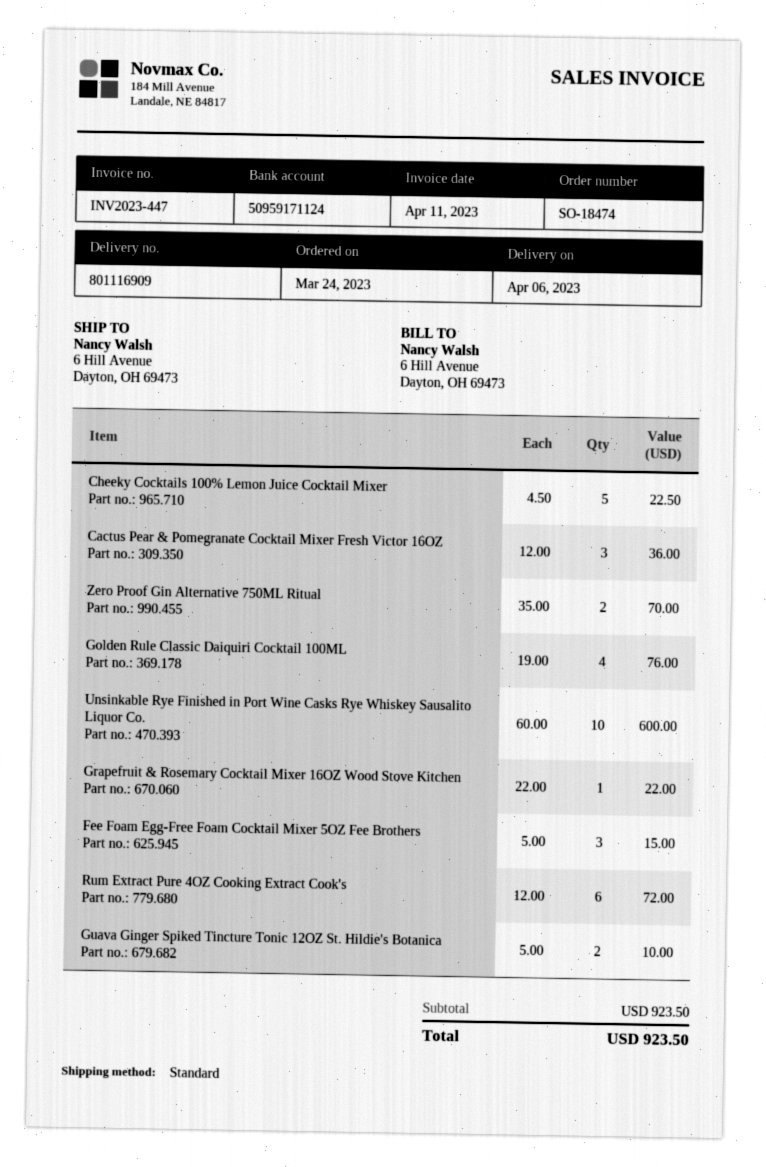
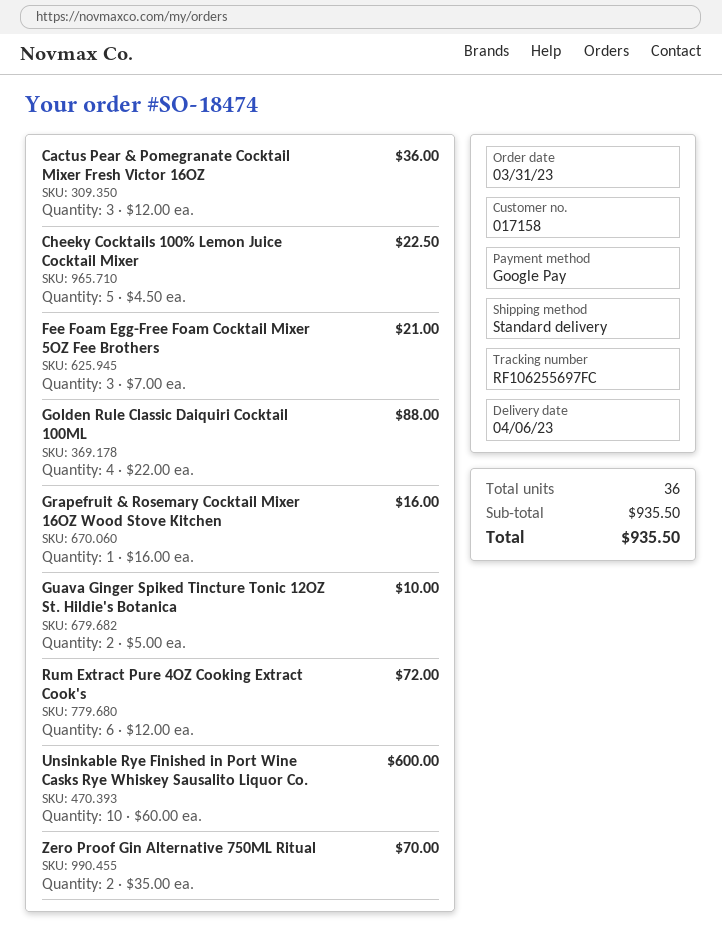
order date: 2023-03-24 -> 2023-03-31
Golden Rule Classic Daiquiri Cocktail 100ML: 4 x 19.00 = 76.00 -> 4 x 22.00 = 88.00
Grapefruit & Rosemary Cocktail Mixer 16OZ Wood Stove Kitchen: 1 x 22.00 = 22.00 -> 1 x 16.00 = 16.00
Fee Foam Egg-Free Foam Cocktail Mixer 5OZ Fee Brothers: 3 x 5.00 = 15.00 -> 3 x 7.00 = 21.00
subtotal: 923.50 -> 935.50
total: 923.50 -> 935.50

